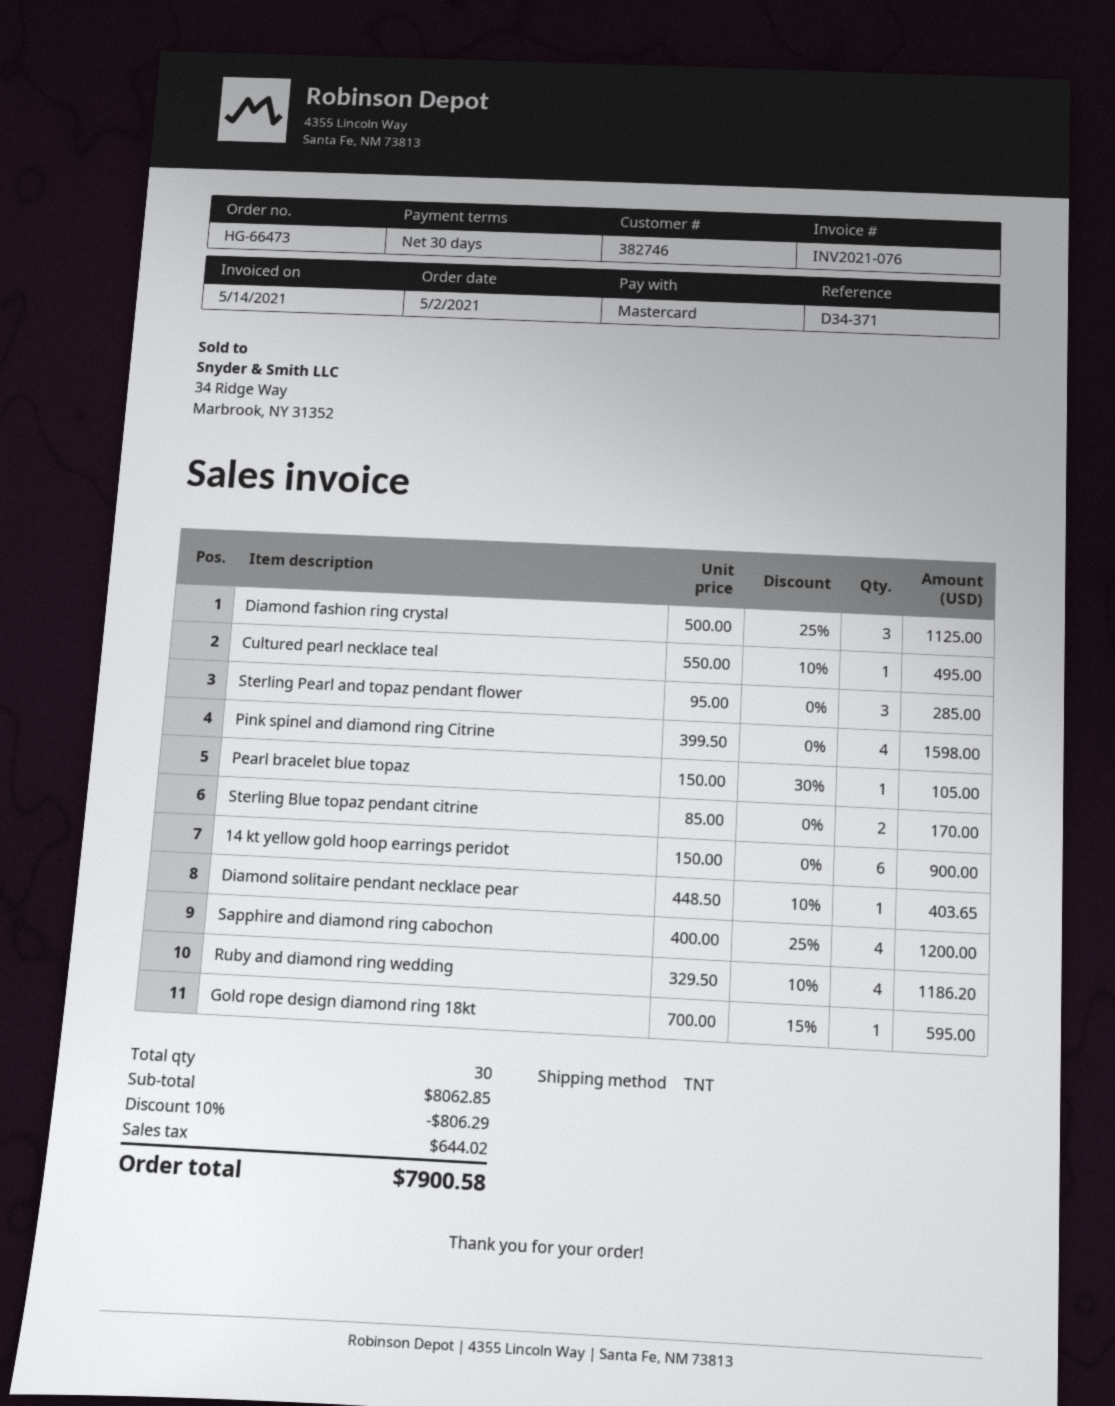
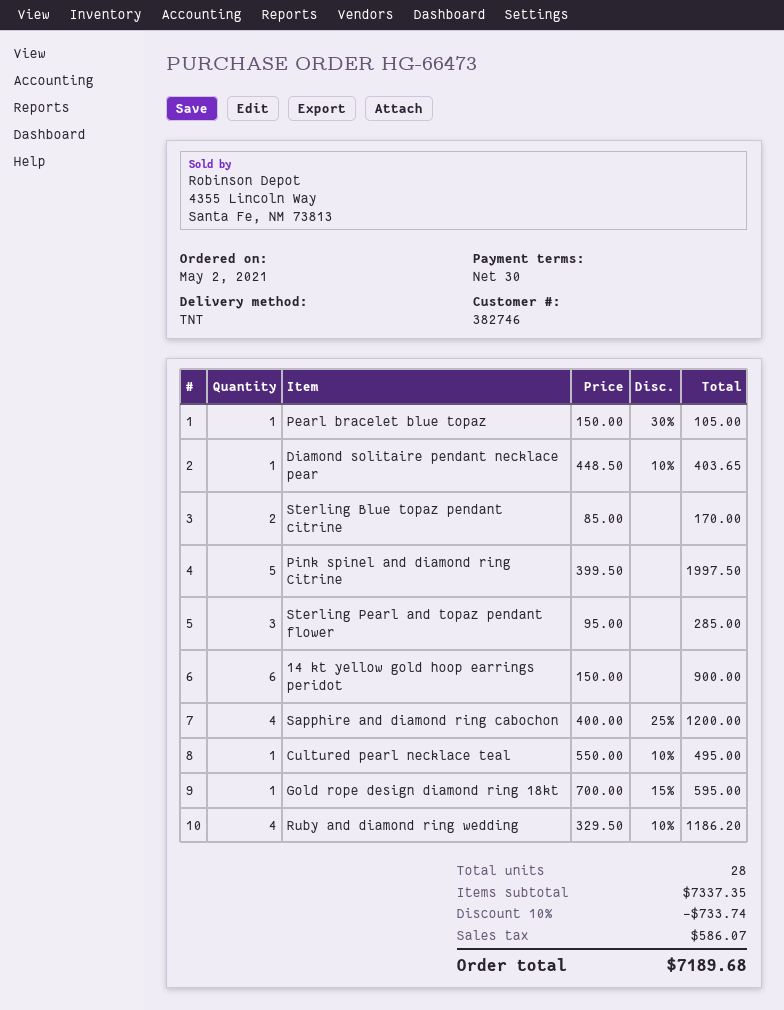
Diamond fashion ring crystal: 3 x 500.00 - 25% = 1125.00 -> none
Pink spinel and diamond ring Citrine: 4 x 399.50 = 1598.00 -> 5 x 399.50 = 1997.50
total quantity: 30 -> 28
subtotal: 8062.85 -> 7337.35
discount: 10% = 806.29 -> 10% = 733.74
tax: 644.02 -> 586.07
total: 7900.58 -> 7189.68

